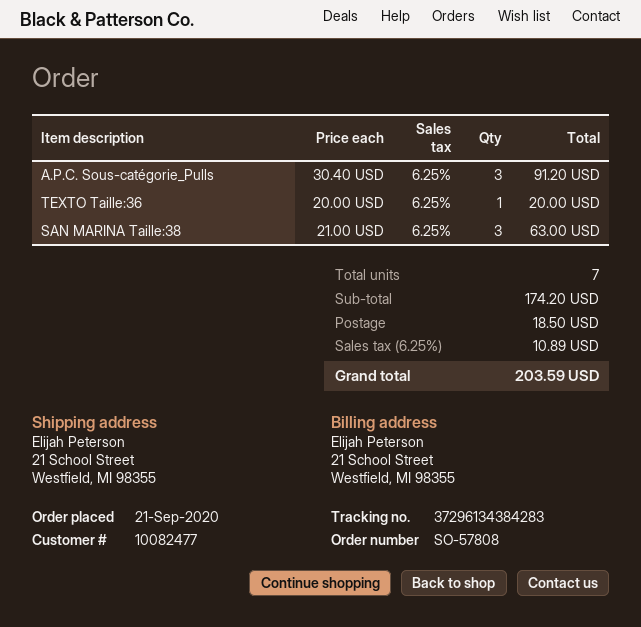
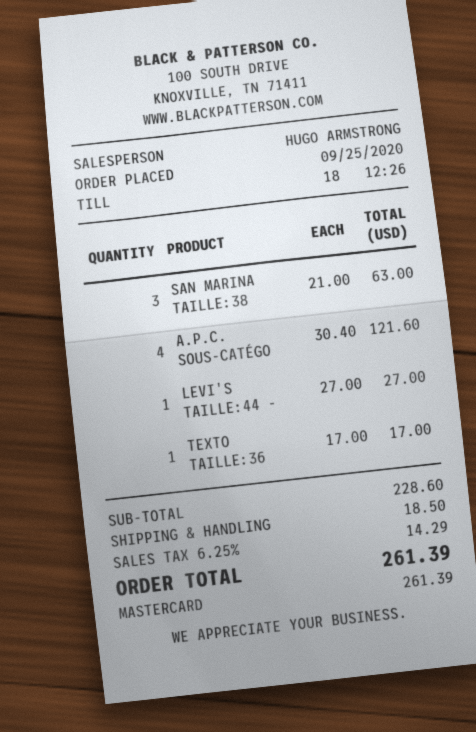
order date: 2020-09-21 -> 2020-09-25
A.P.C. Sous-catégorie_Pulls: 3 x 30.40 = 91.20 -> 4 x 30.40 = 121.60
TEXTO Taille:36: 1 x 20.00 = 20.00 -> 1 x 17.00 = 17.00
LEVI'S TAILLE:44 -: none -> 1 x 27.00 = 27.00
subtotal: 174.20 -> 228.60
tax: 6.25% = 10.89 -> 6.25% = 14.29
total: 203.59 -> 261.39

